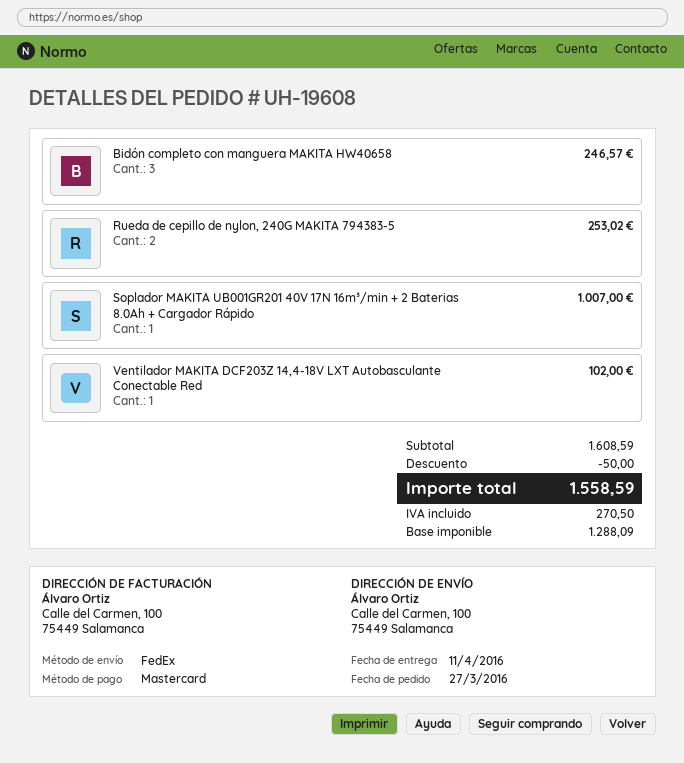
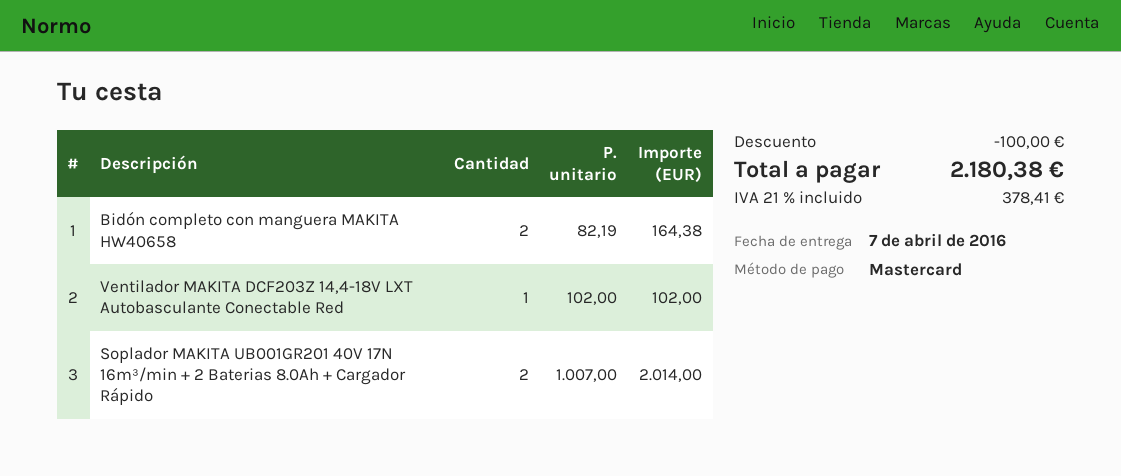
delivery date: 2016-04-11 -> 2016-04-07
Bidón completo con manguera MAKITA HW40658: 3 for 246.57 -> 2 for 164.38
Rueda de cepillo de nylon, 240G MAKITA 794383-5: 2 for 253.02 -> none
Soplador MAKITA UB001GR201 40V 17N 16m³/min + 2 Baterias 8.0Ah + Cargador Rápido: 1 for 1007.00 -> 2 for 2014.00
discount: 50.00 -> 100.00
tax: 270.50 -> 378.41
total: 1558.59 -> 2180.38

